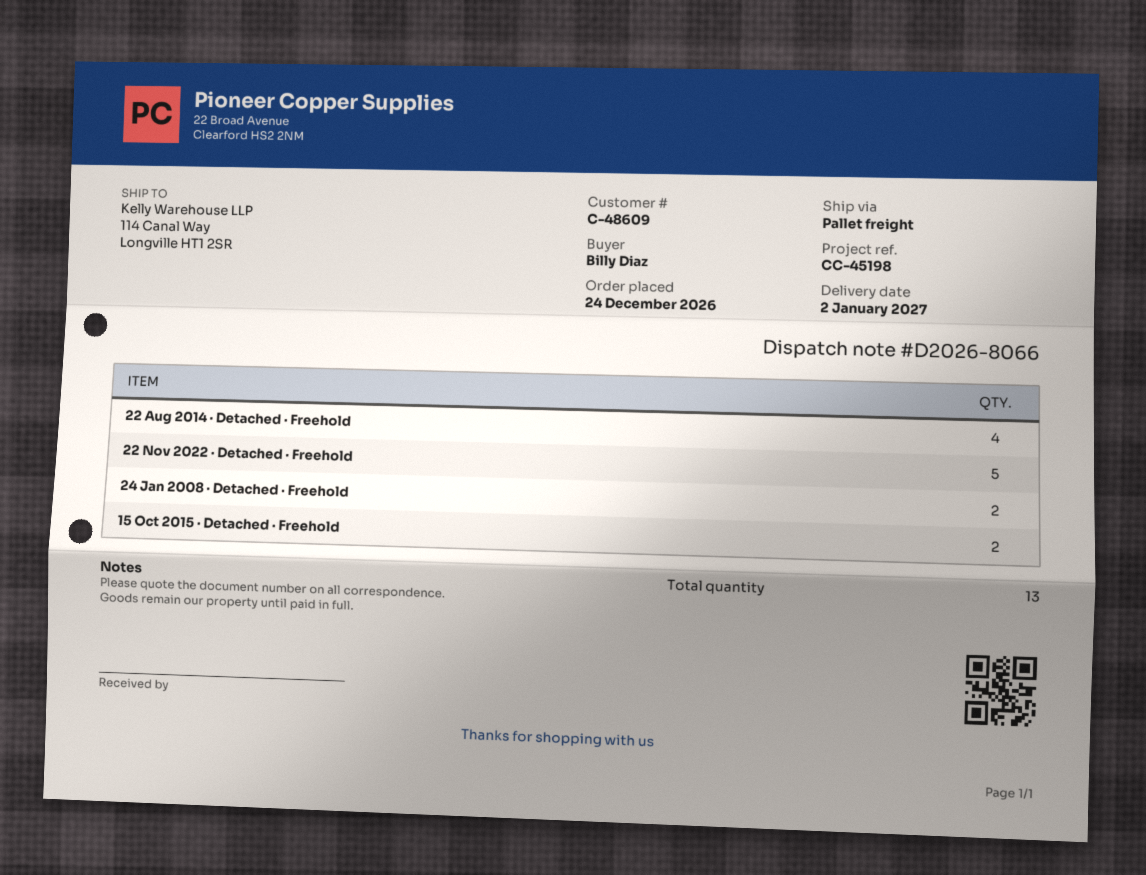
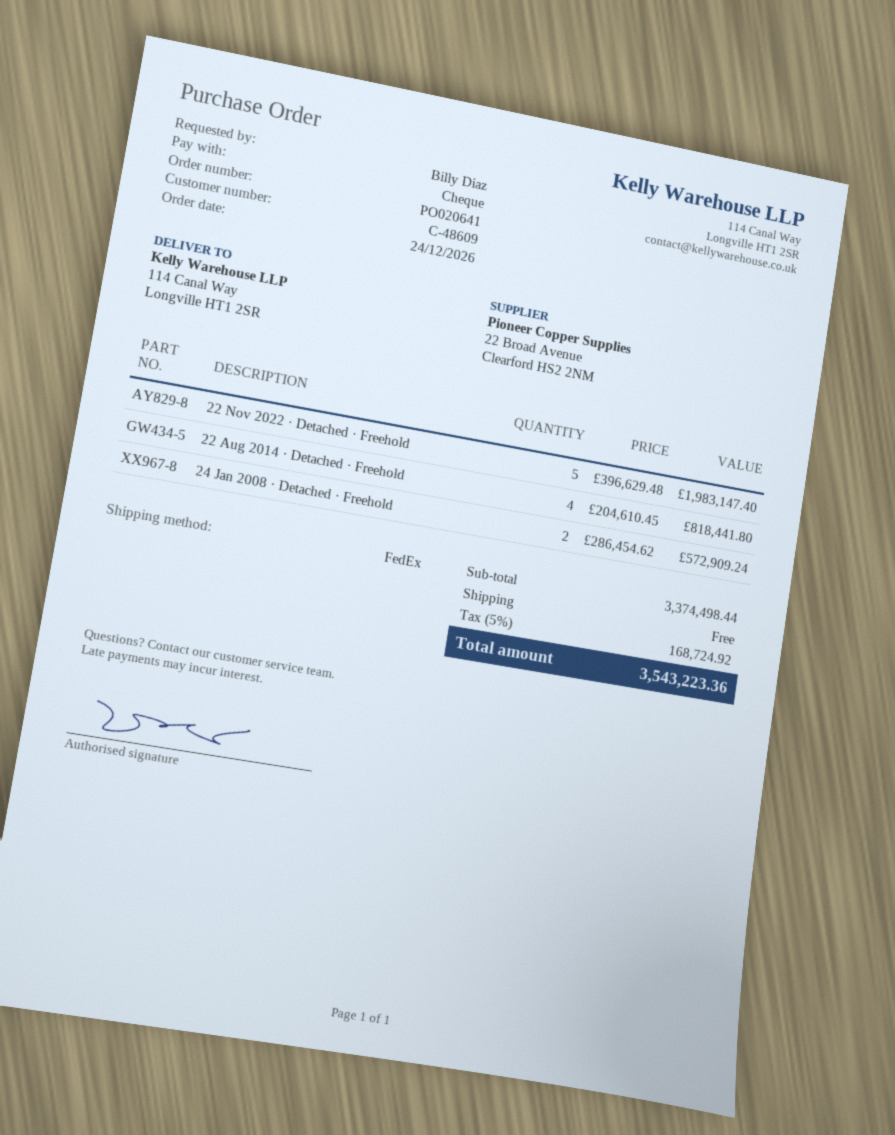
shipping method: pallet freight -> FedEx
15 Oct 2015 · Detached · Freehold: 2 -> none

